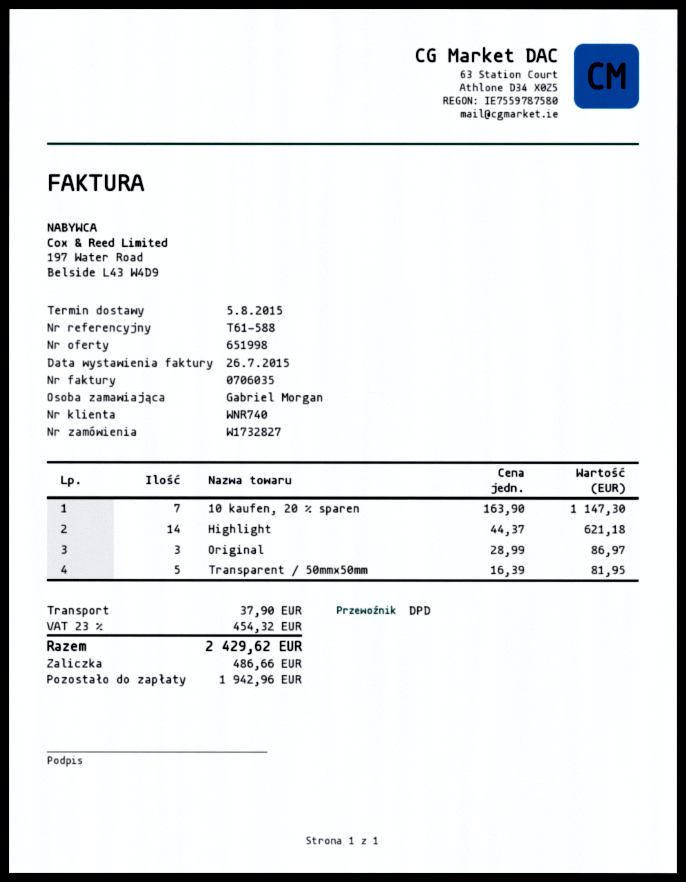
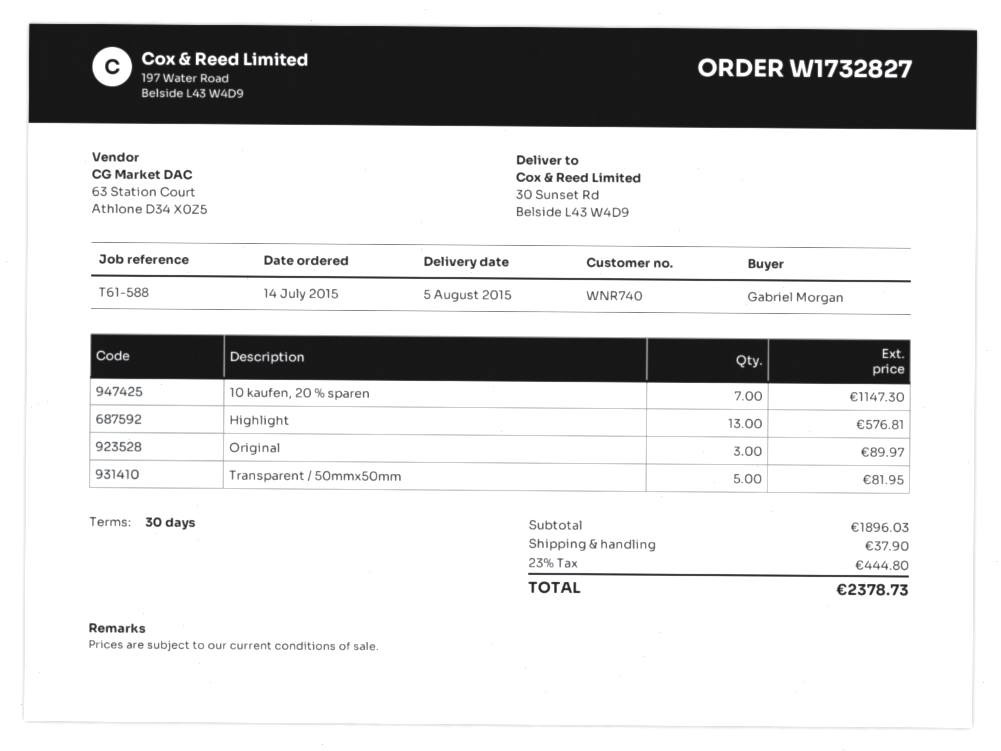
Highlight: 14 for 621.18 -> 13 for 576.81
Original: 3 for 86.97 -> 3 for 89.97
tax: 23% = 454.32 -> 23% = 444.80
total: 2429.62 -> 2378.73

